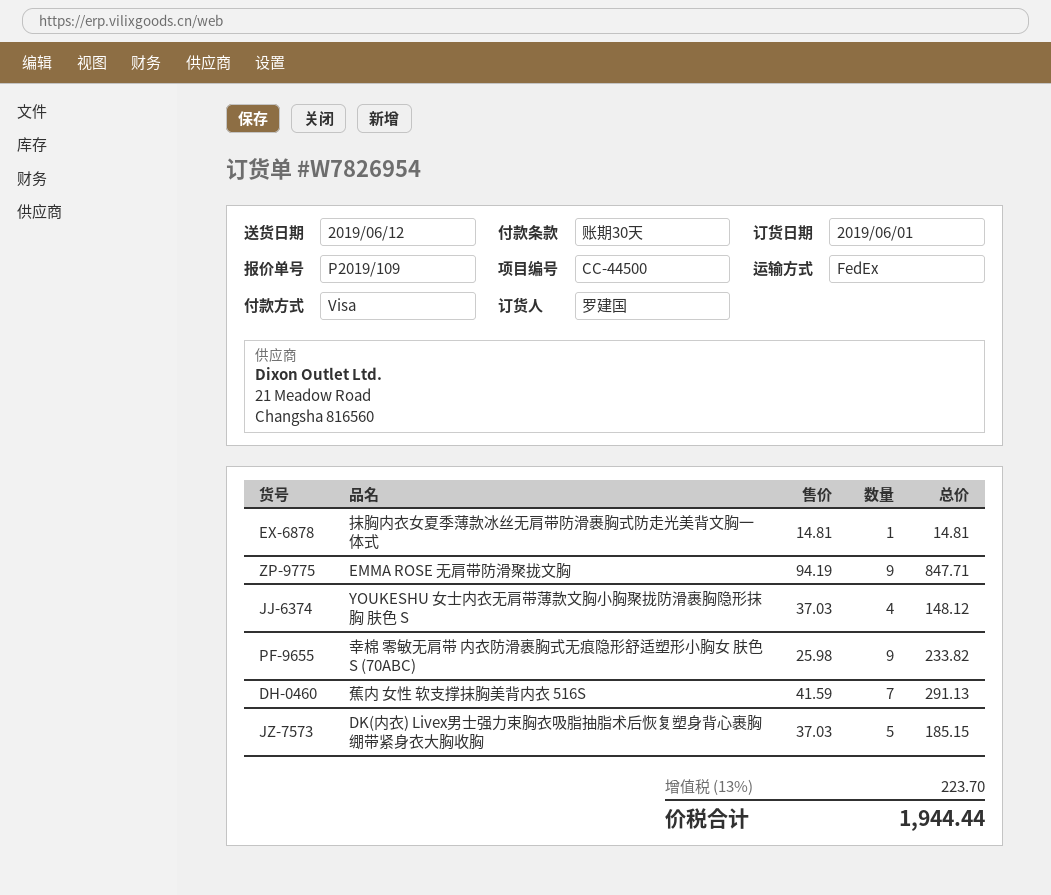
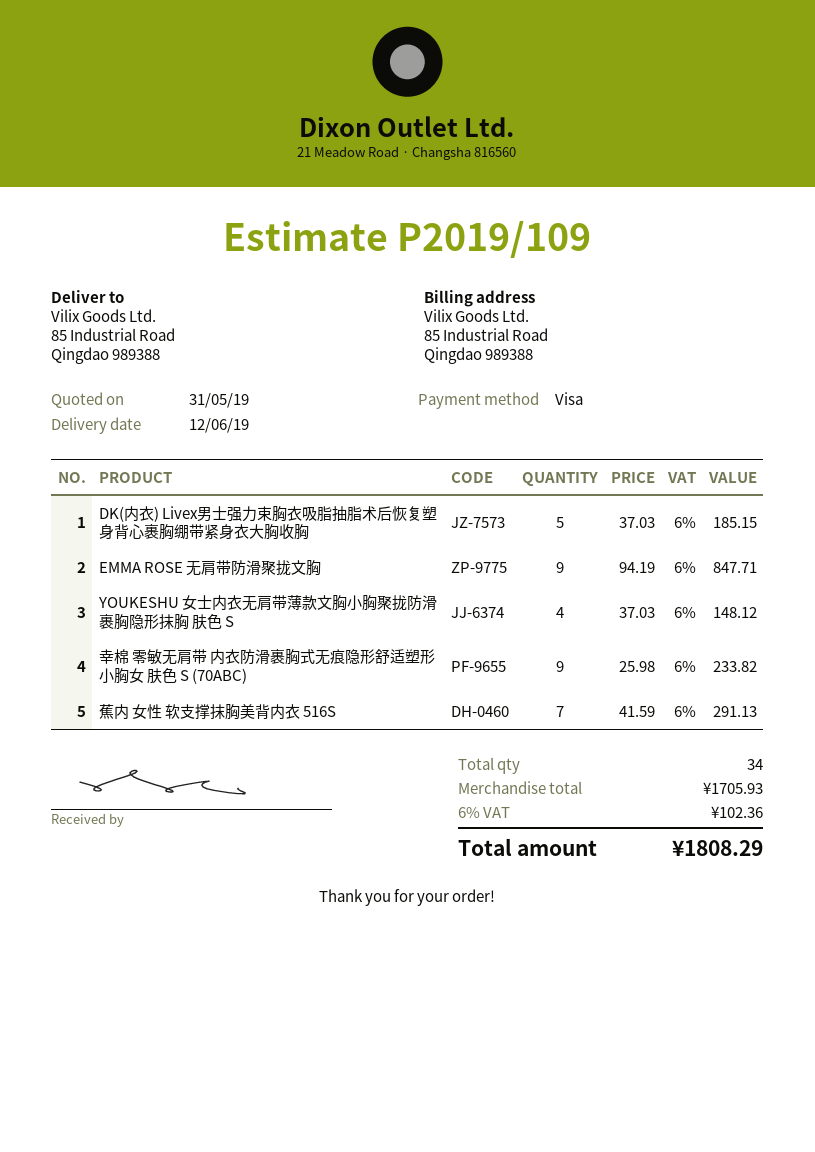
抹胸内衣女夏季薄款冰丝无肩带防滑裹胸式防走光美背文胸一体式: 1 x 14.81 = 14.81 -> none
tax: 13% = 223.70 -> 6% = 102.36
total: 1944.44 -> 1808.29

